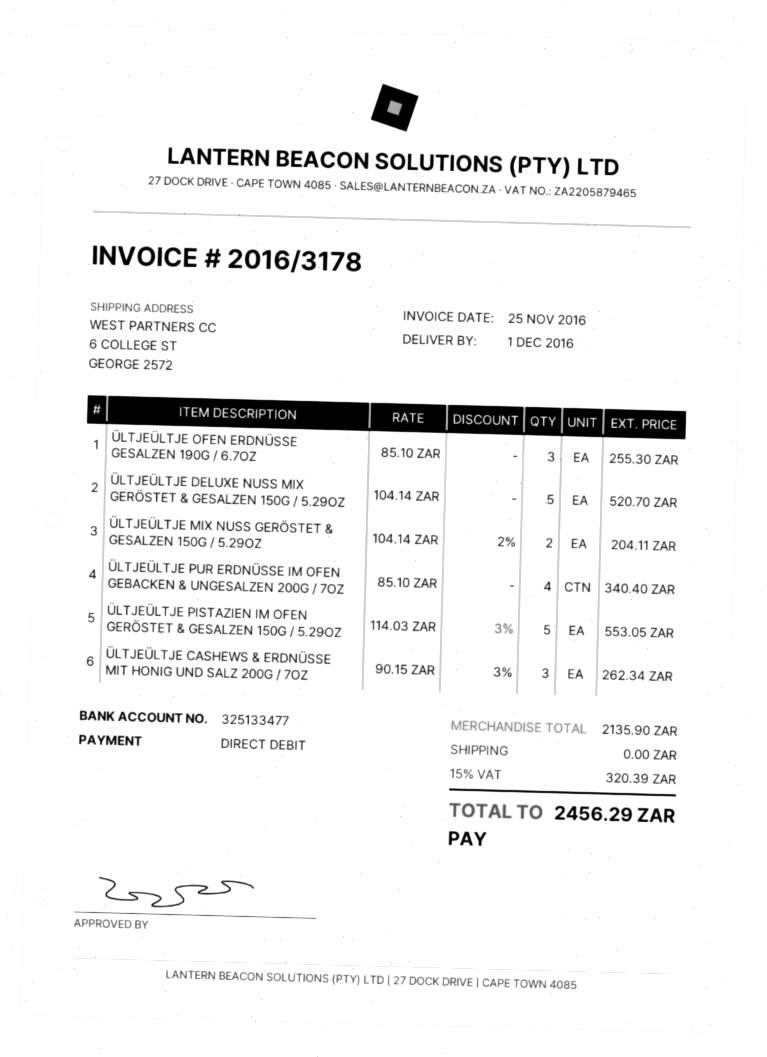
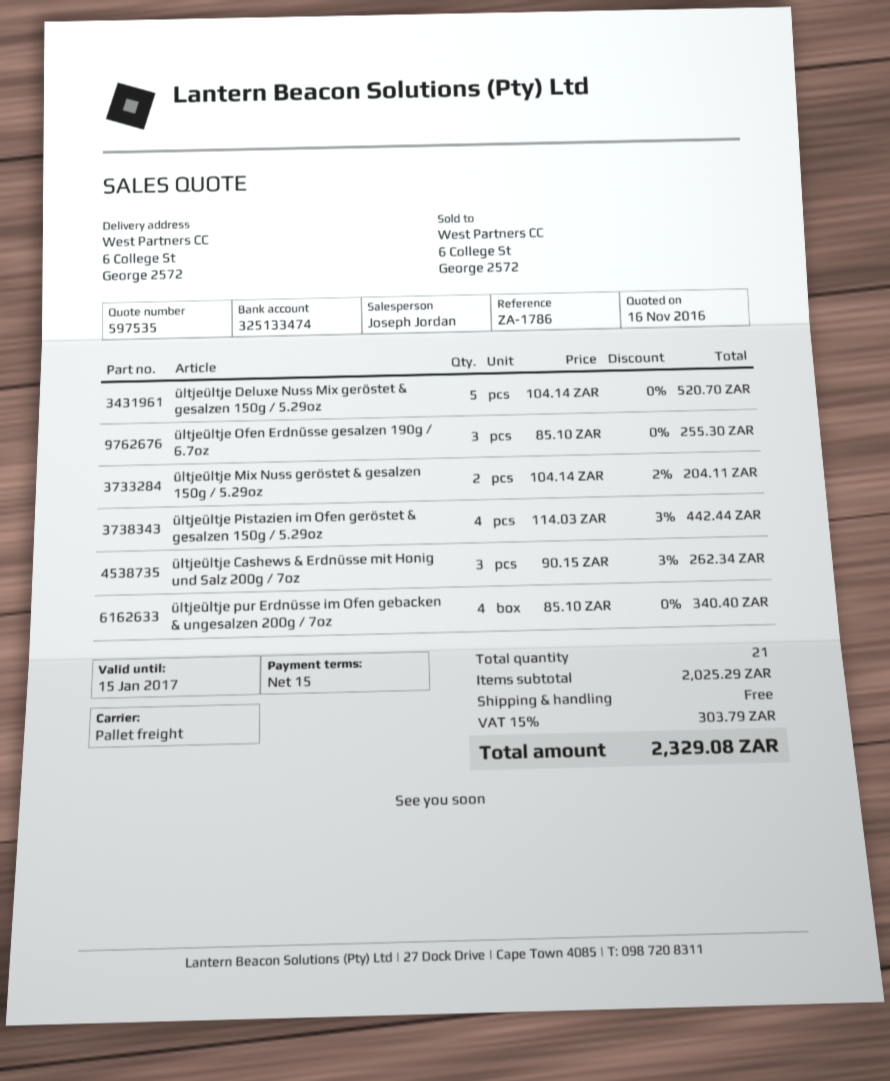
bank account: 325133477 -> 325133474
ÜLTJEÜLTJE PISTAZIEN IM OFEN GERÖSTET & GESALZEN 150G / 5.29OZ: 5 x 114.03 - 3% = 553.05 -> 4 x 114.03 - 3% = 442.44
subtotal: 2135.90 -> 2025.29
tax: 15% = 320.39 -> 15% = 303.79
total: 2456.29 -> 2329.08

